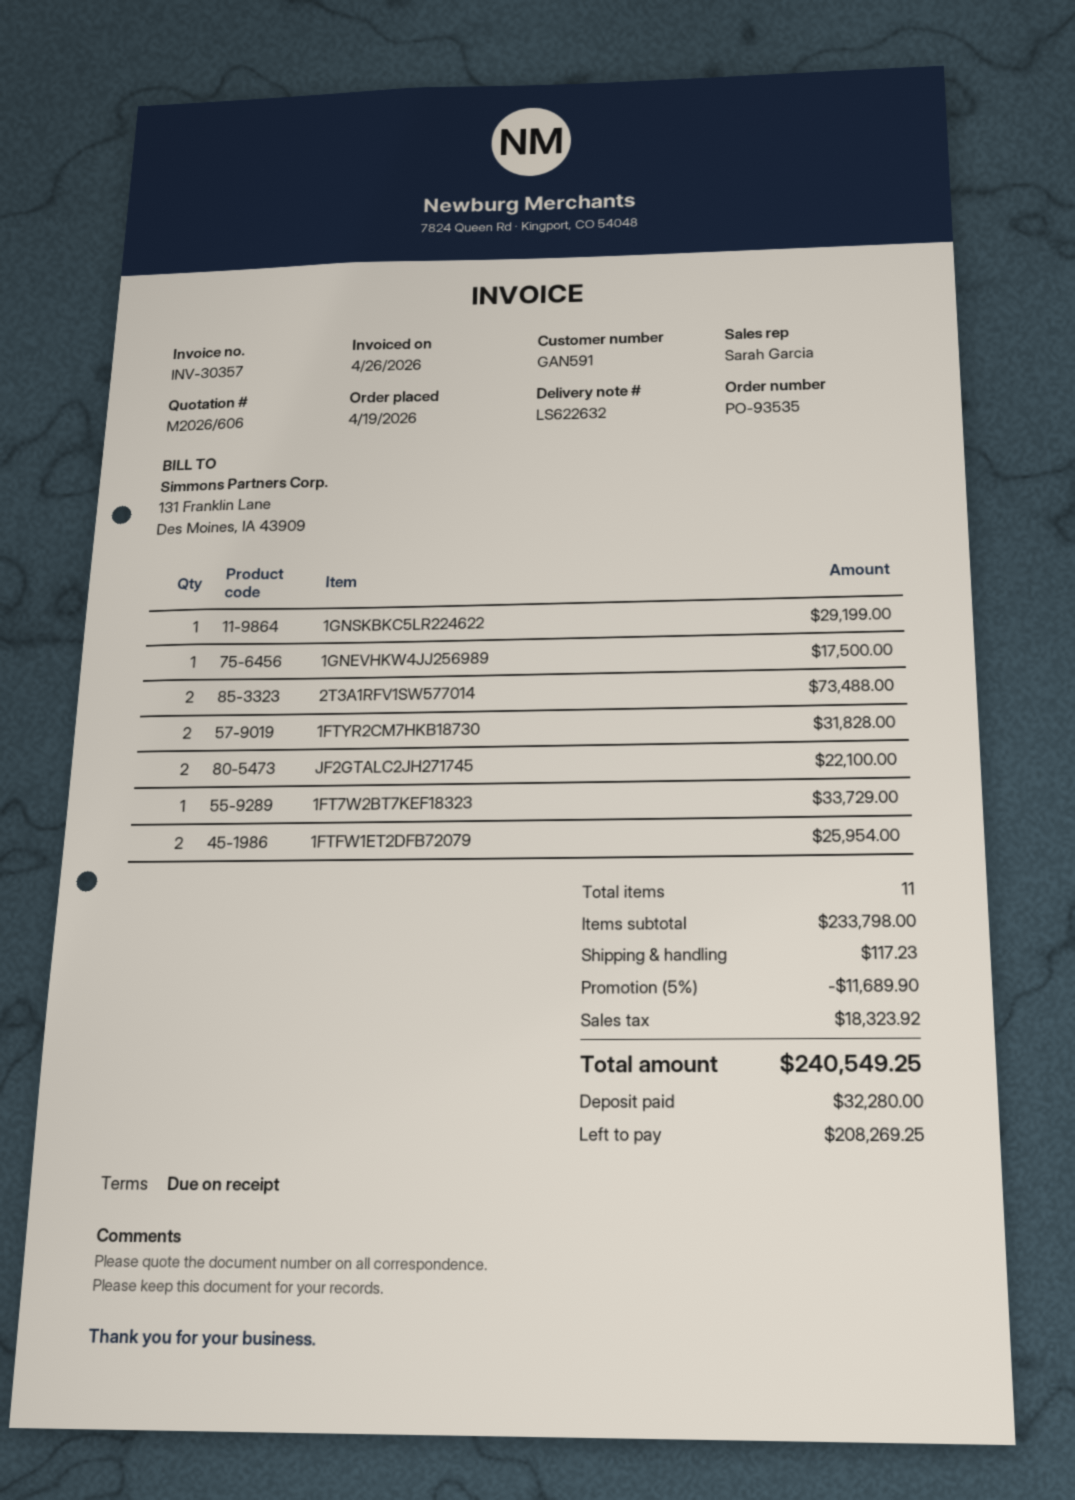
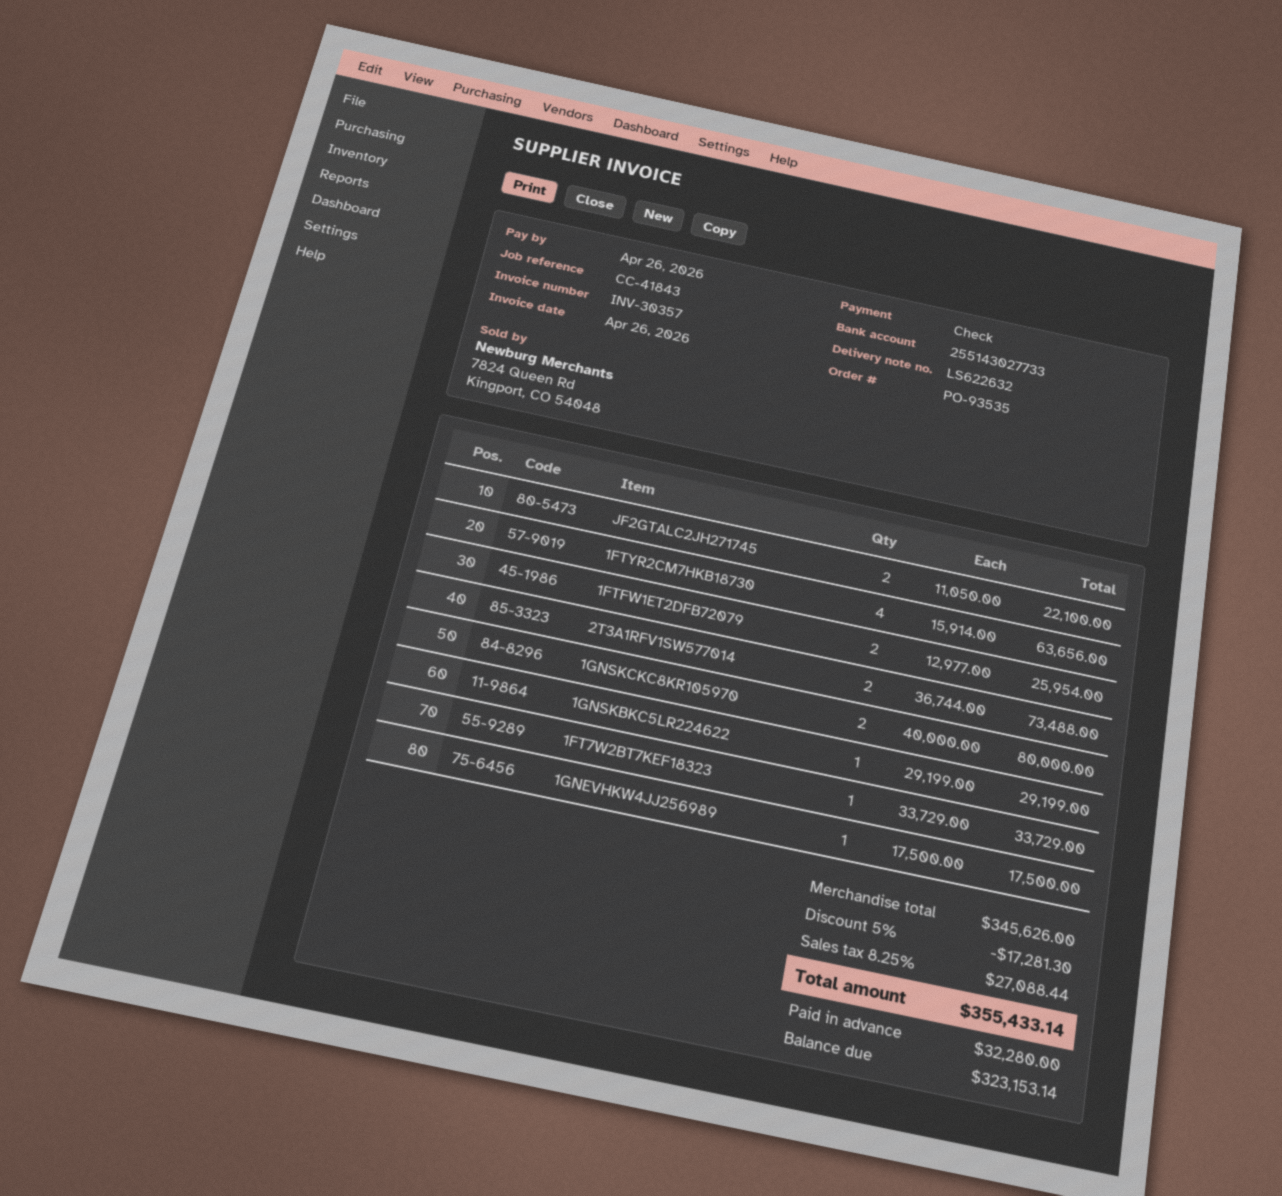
1FTYR2CM7HKB18730: 2 for 31828.00 -> 4 for 63656.00
1GNSKCKC8KR105970: none -> 2 for 80000.00
subtotal: 233798.00 -> 345626.00
discount: 5% = 11689.90 -> 5% = 17281.30
shipping: 117.23 -> none
tax: 18323.92 -> 27088.44
total: 240549.25 -> 355433.14
balance: 208269.25 -> 323153.14

